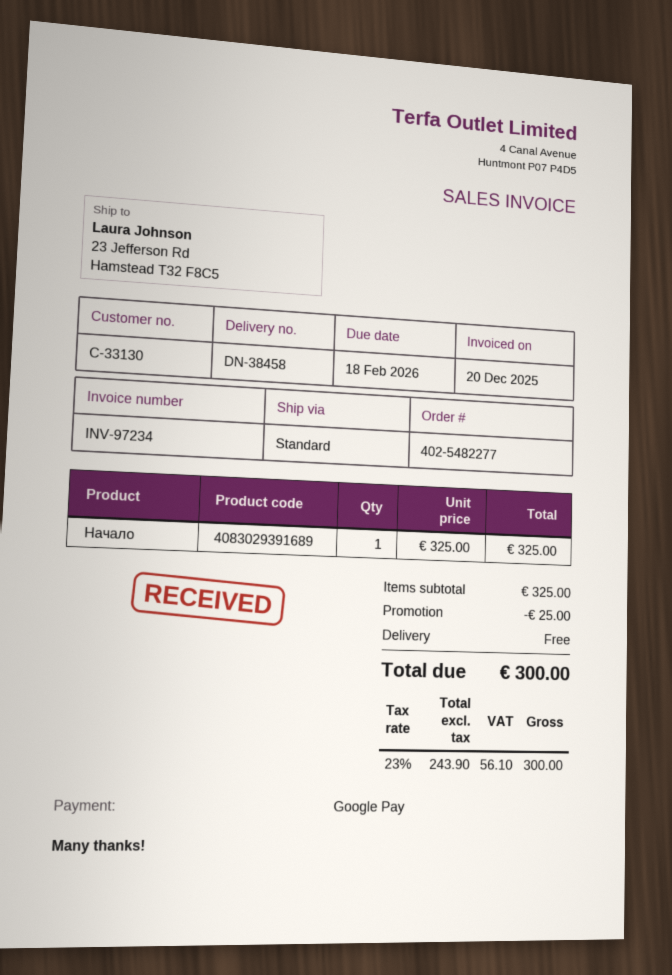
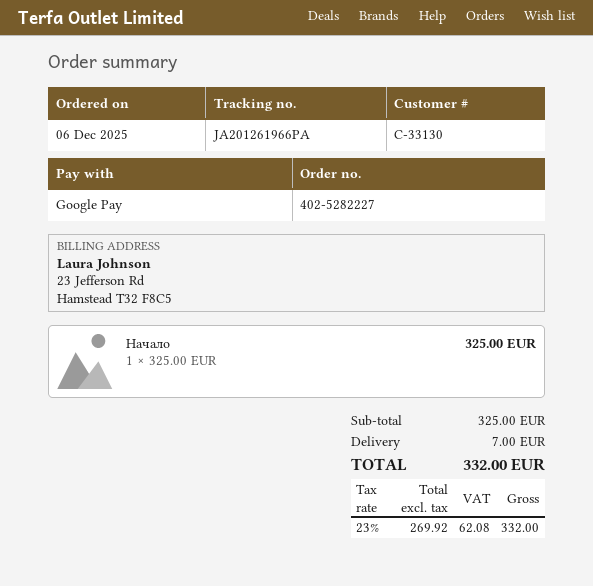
order number: 402-5482277 -> 402-5282227
discount: 25.00 -> none
shipping: 0.00 -> 7.00
net: 243.90 -> 269.92
tax: 23% = 56.10 -> 23% = 62.08
total: 300.00 -> 332.00

